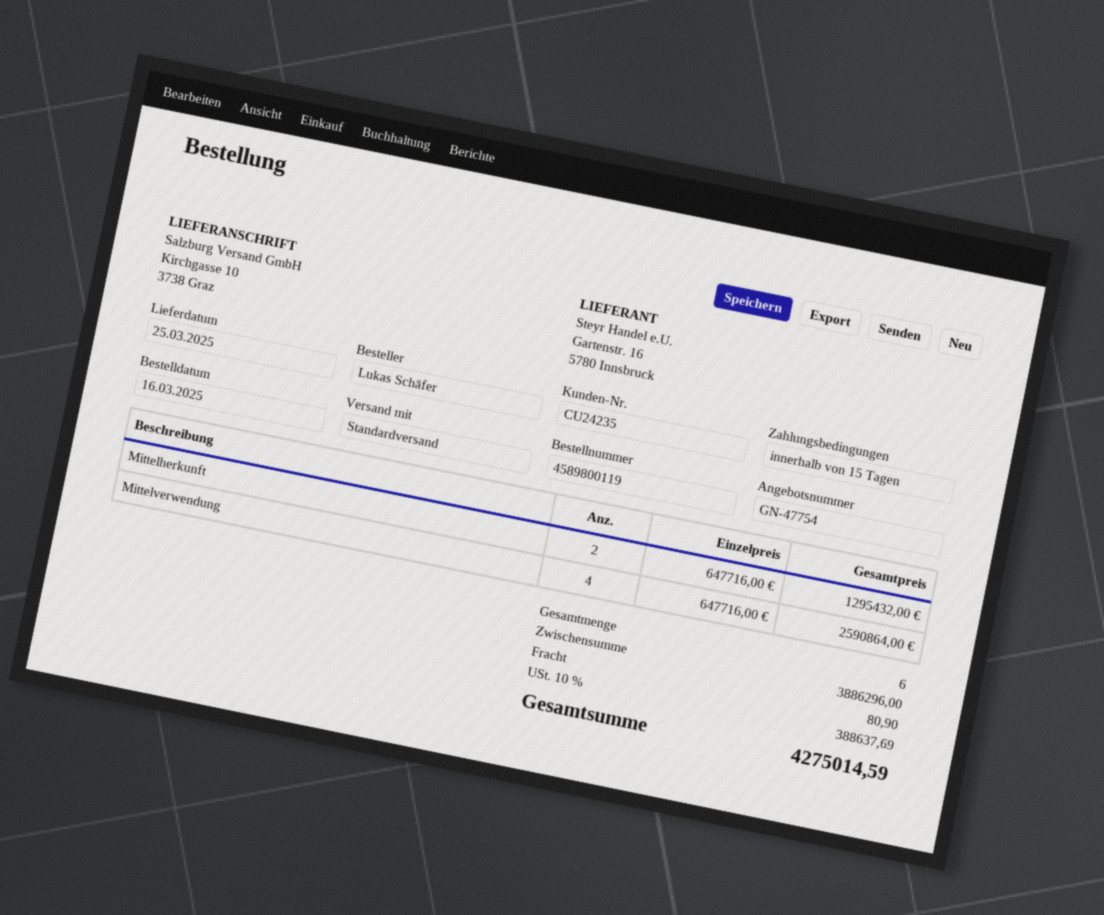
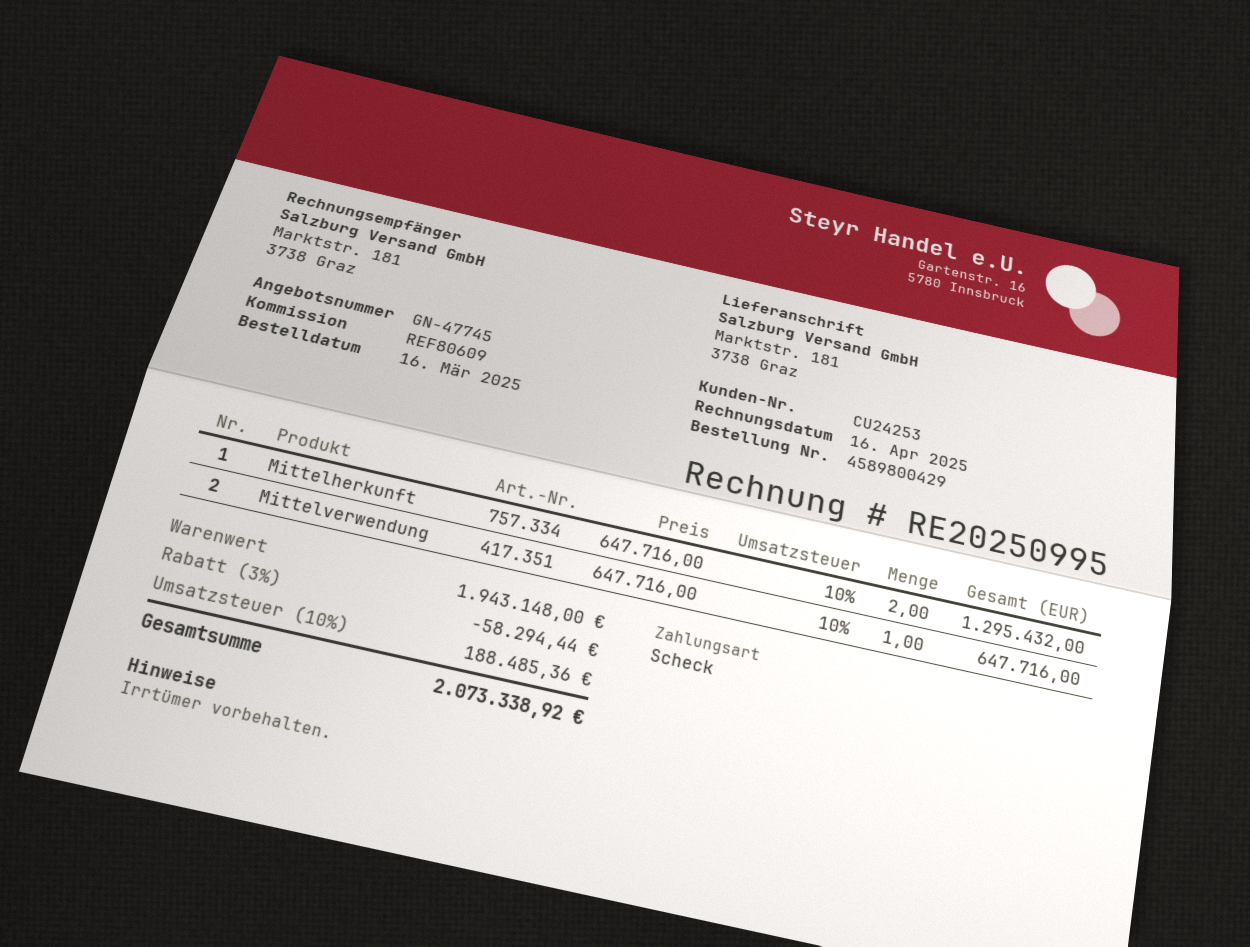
quote number: GN-47754 -> GN-47745
order number: 4589800119 -> 4589800429
customer number: CU24235 -> CU24253
ship to: Kirchgasse 10, 3738 Graz -> Marktstr. 181, 3738 Graz
Mittelverwendung: 4 x 647716.00 = 2590864.00 -> 1 x 647716.00 = 647716.00
subtotal: 3886296.00 -> 1943148.00
discount: none -> 3% = 58294.44
shipping: 80.90 -> none
tax: 10% = 388637.69 -> 10% = 188485.36
total: 4275014.59 -> 2073338.92

